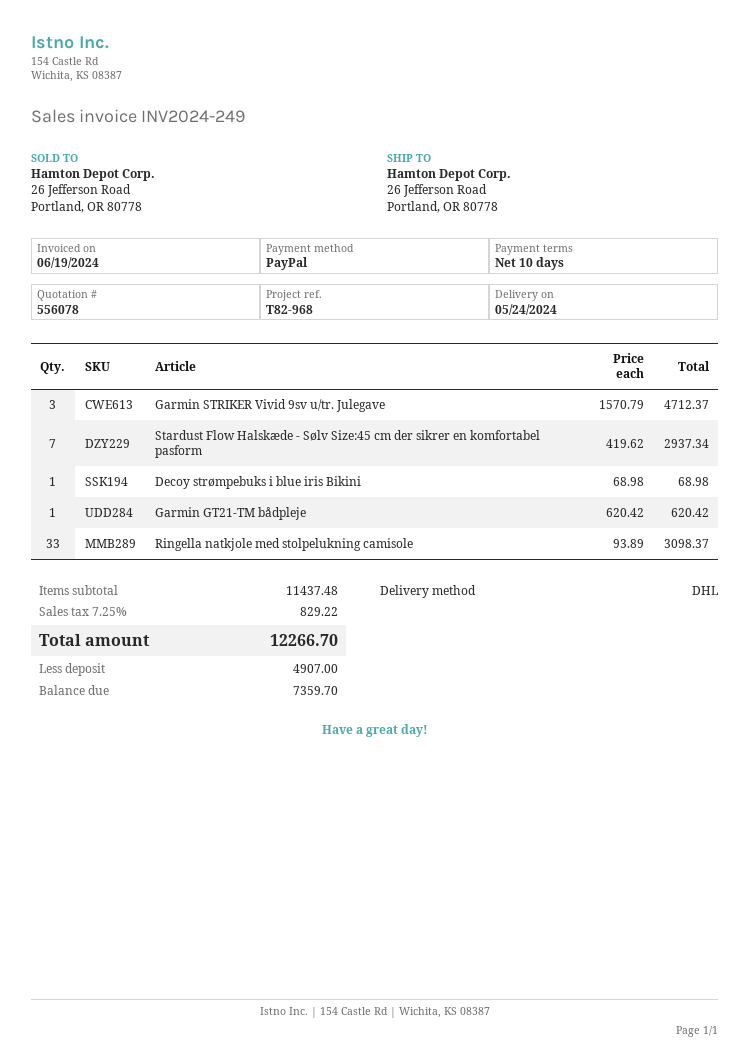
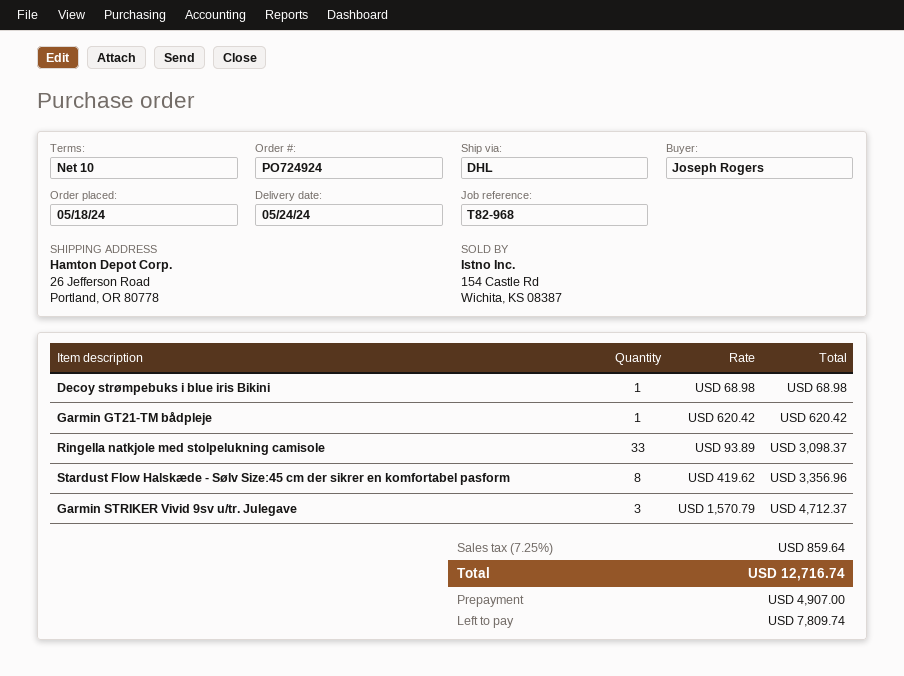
Stardust Flow Halskæde - Sølv Size:45 cm der sikrer en komfortabel pasform: 7 x 419.62 = 2937.34 -> 8 x 419.62 = 3356.96
tax: 7.25% = 829.22 -> 7.25% = 859.64
total: 12266.70 -> 12716.74
balance: 7359.70 -> 7809.74

